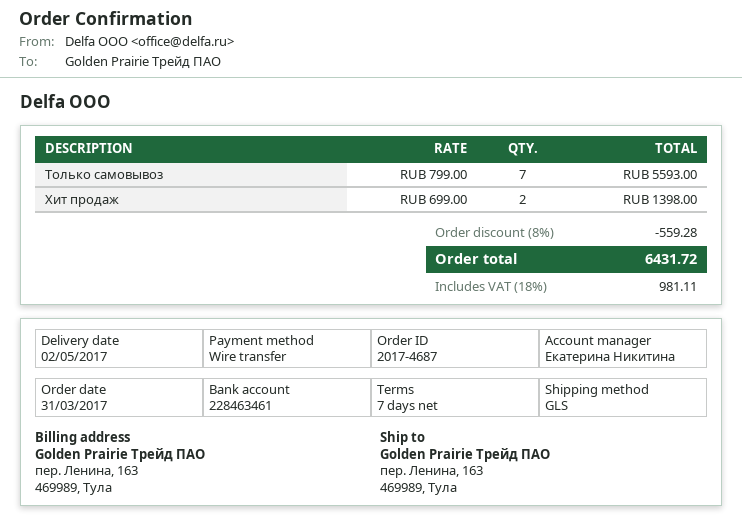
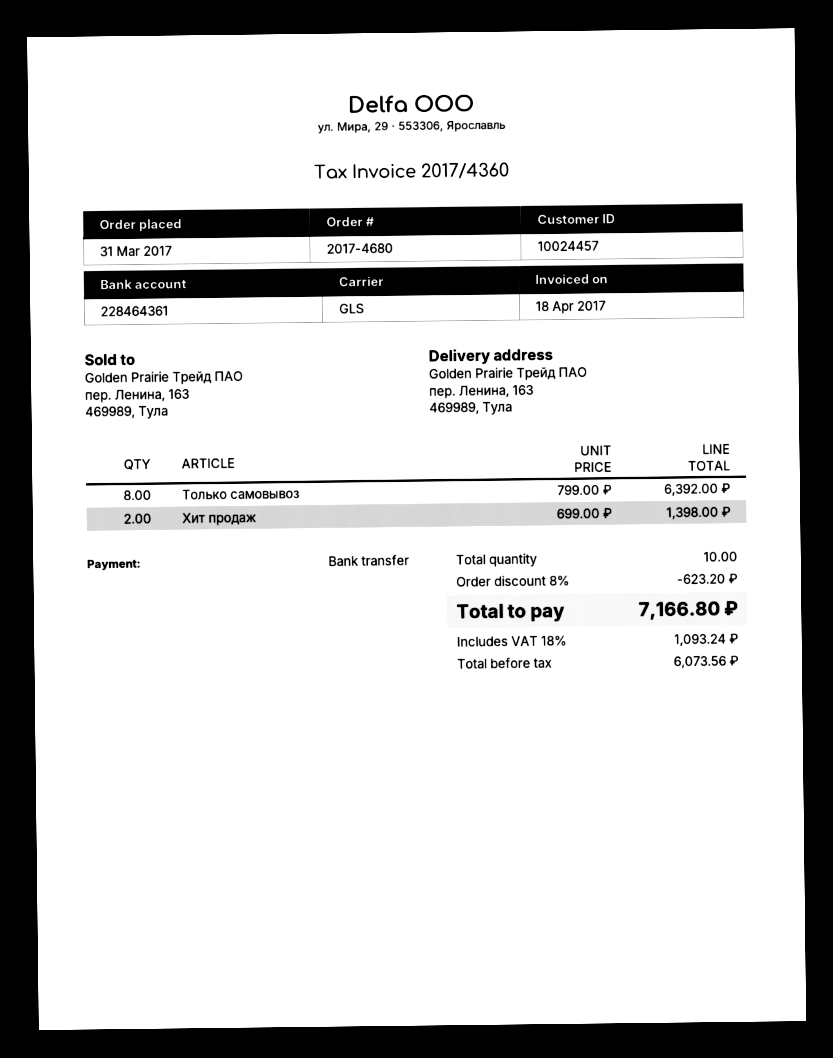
order number: 2017-4687 -> 2017-4680
bank account: 228463461 -> 228464361
Только самовывоз: 7 x 799.00 = 5593.00 -> 8 x 799.00 = 6392.00
discount: 8% = 559.28 -> 8% = 623.20
tax: 18% = 981.11 -> 18% = 1093.24
total: 6431.72 -> 7166.80

